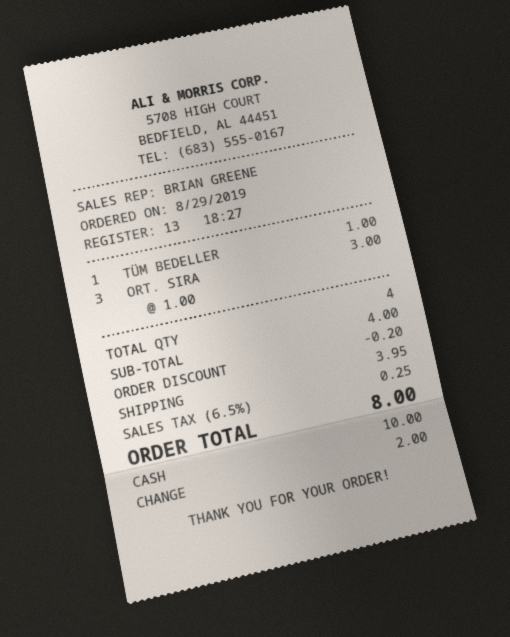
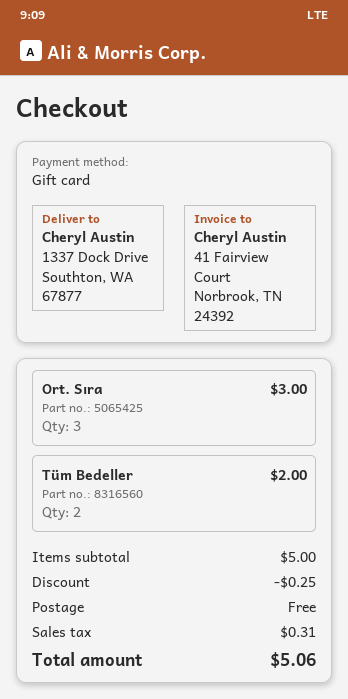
payment method: cash -> gift card
TÜM BEDELLER: 1 for 1.00 -> 2 for 2.00
subtotal: 4.00 -> 5.00
discount: 0.20 -> 0.25
shipping: 3.95 -> 0.00
tax: 0.25 -> 0.31
total: 8.00 -> 5.06

